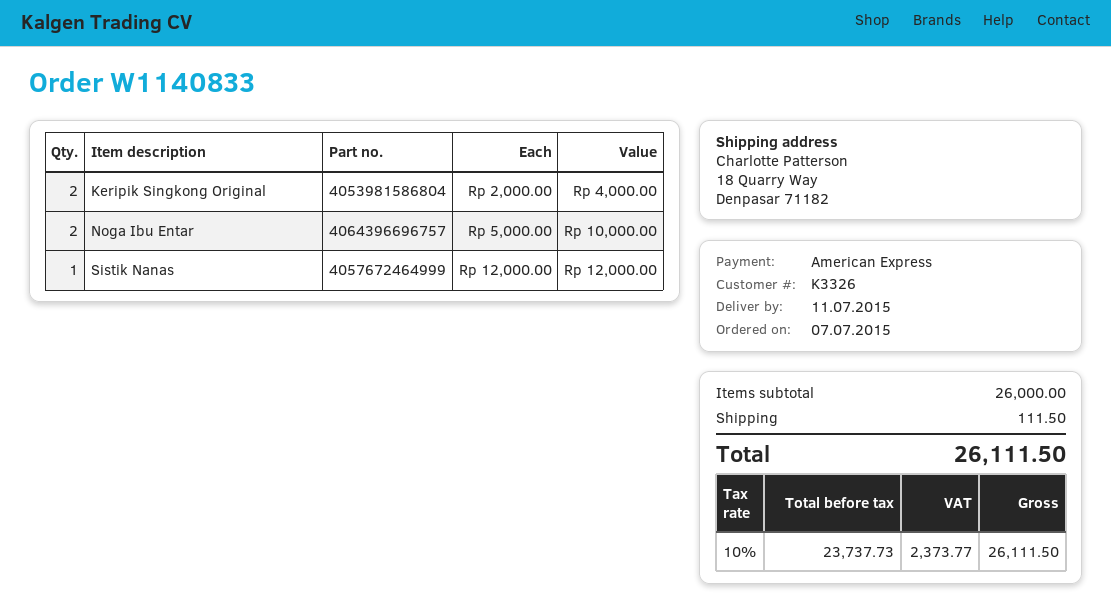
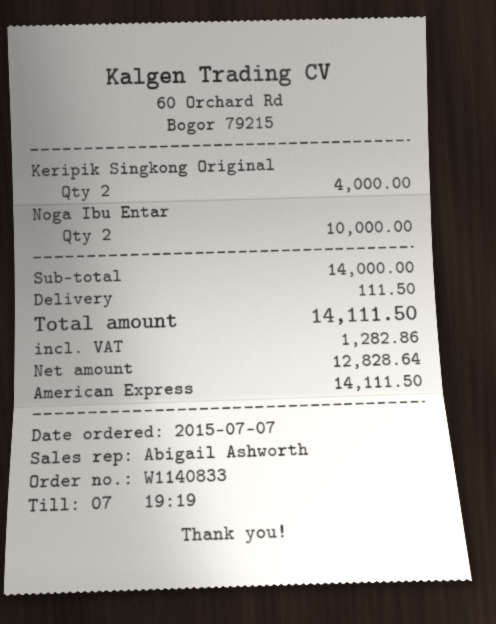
Sistik Nanas: 1 for 12000.00 -> none
subtotal: 26000.00 -> 14000.00
net: 23737.73 -> 12828.64
tax: 2373.77 -> 1282.86
total: 26111.50 -> 14111.50

